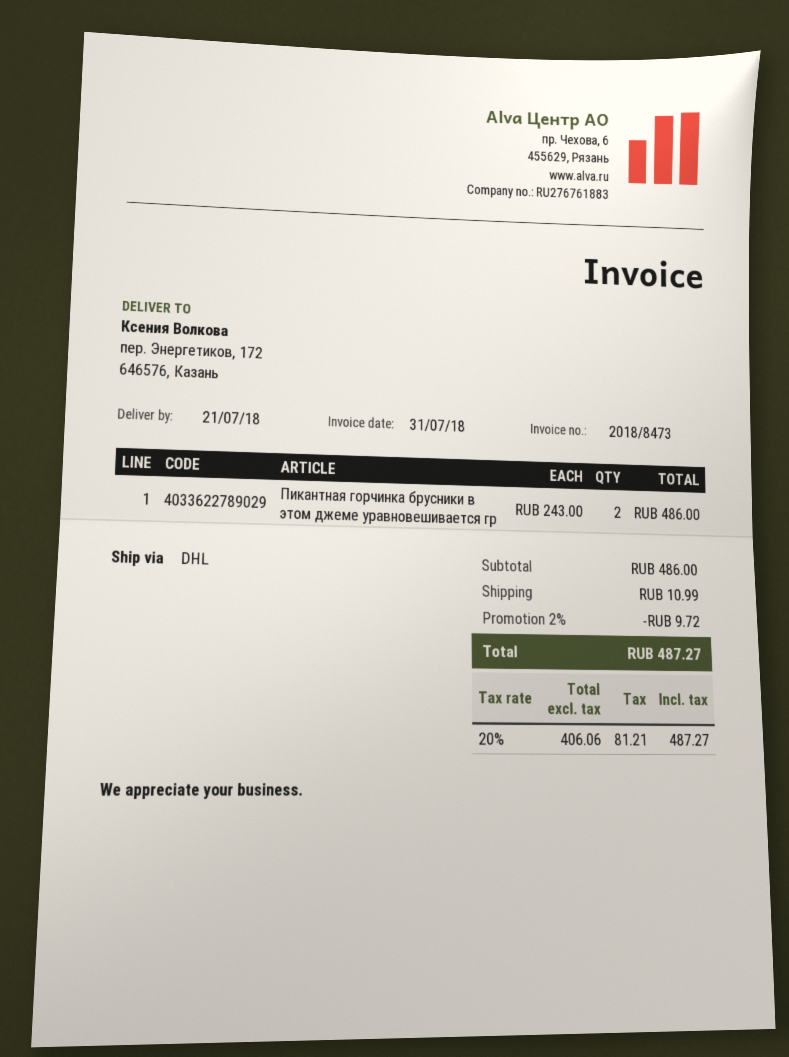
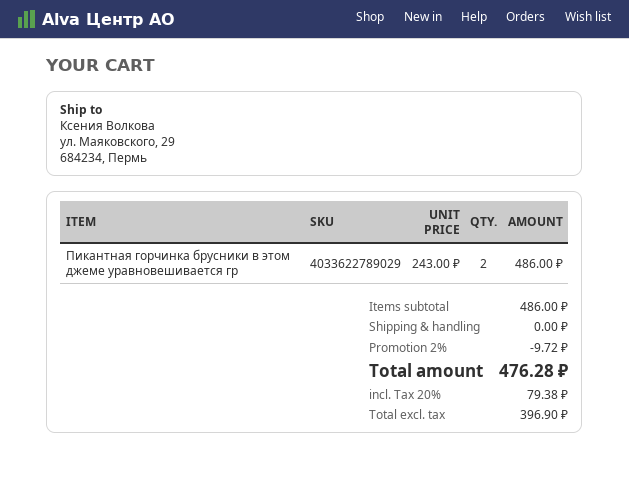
ship to: пер. Энергетиков, 172, 646576, Казань -> ул. Маяковского, 29, 684234, Пермь
shipping: 10.99 -> 0.00
net: 406.06 -> 396.90
tax: 20% = 81.21 -> 20% = 79.38
total: 487.27 -> 476.28

